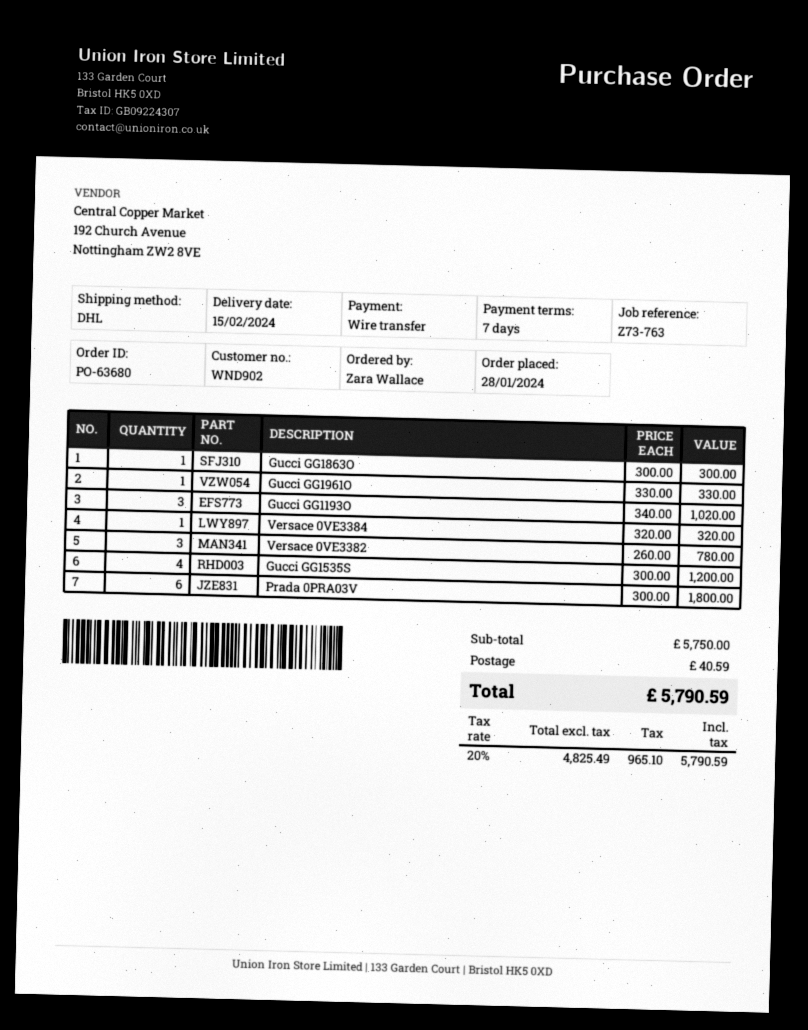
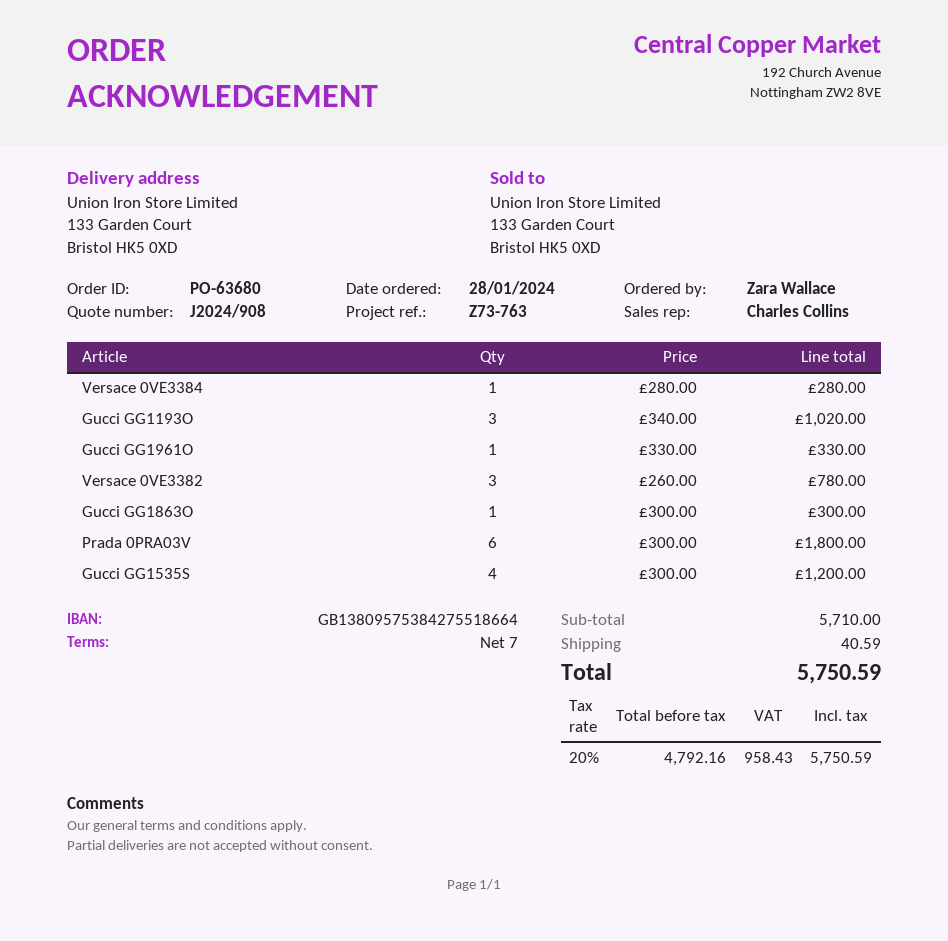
Versace 0VE3384: 1 x 320.00 = 320.00 -> 1 x 280.00 = 280.00
subtotal: 5750.00 -> 5710.00
net: 4825.49 -> 4792.16
tax: 20% = 965.10 -> 20% = 958.43
total: 5790.59 -> 5750.59

